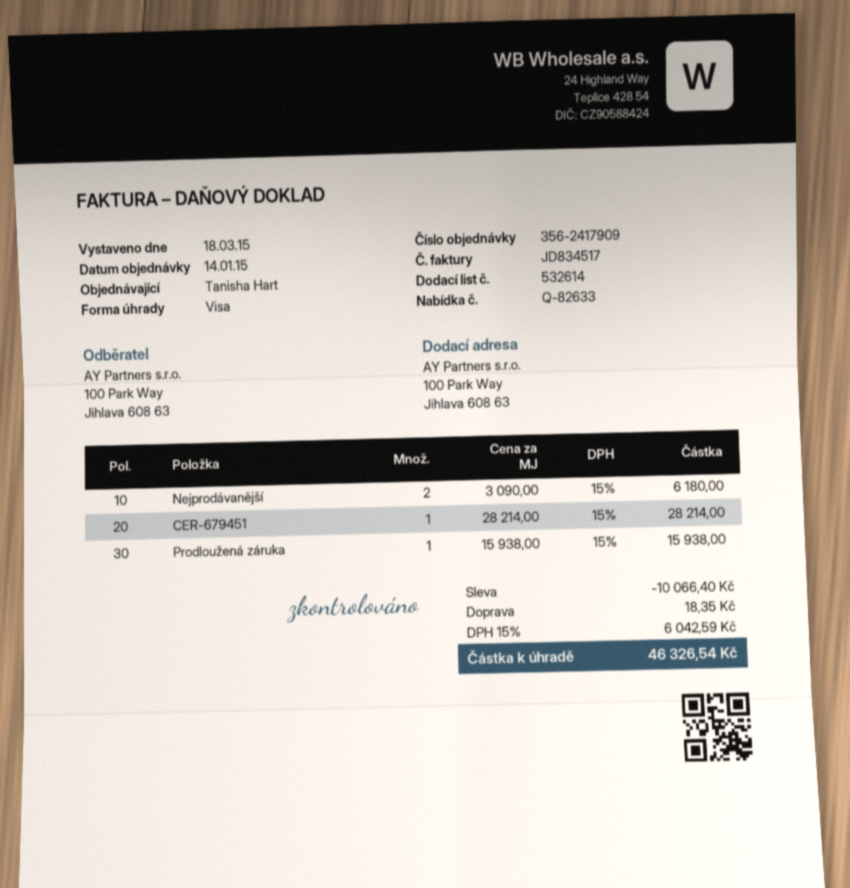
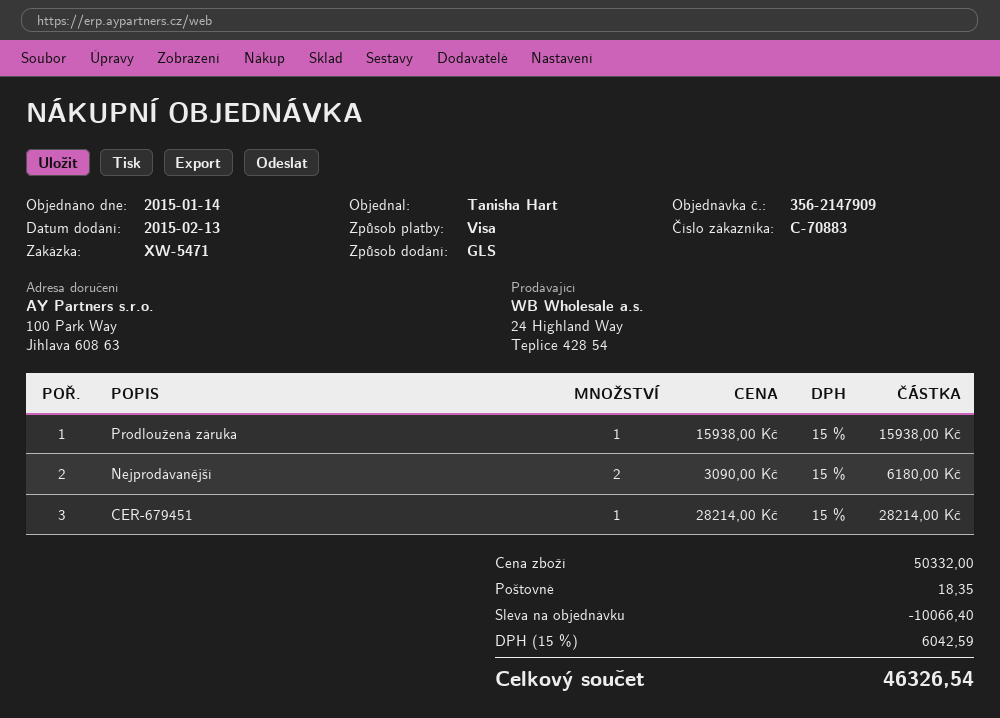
order number: 356-2417909 -> 356-2147909

